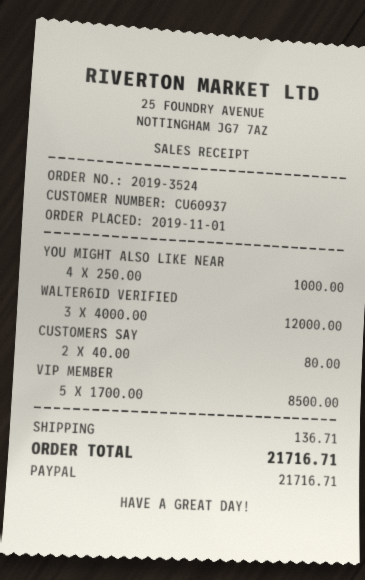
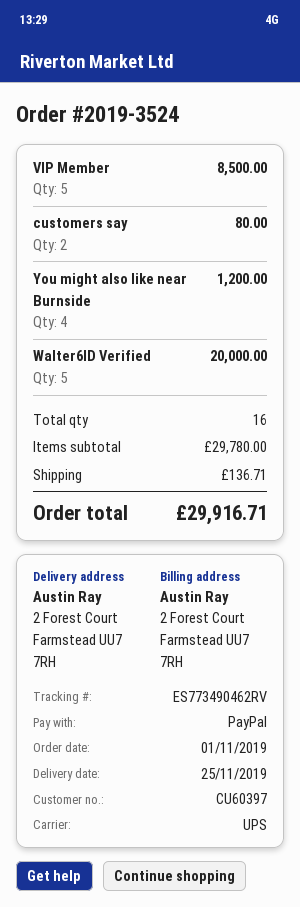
customer number: CU60937 -> CU60397
YOU MIGHT ALSO LIKE NEAR: 4 for 1000.00 -> 4 for 1200.00
WALTER6ID VERIFIED: 3 for 12000.00 -> 5 for 20000.00
total: 21716.71 -> 29916.71

